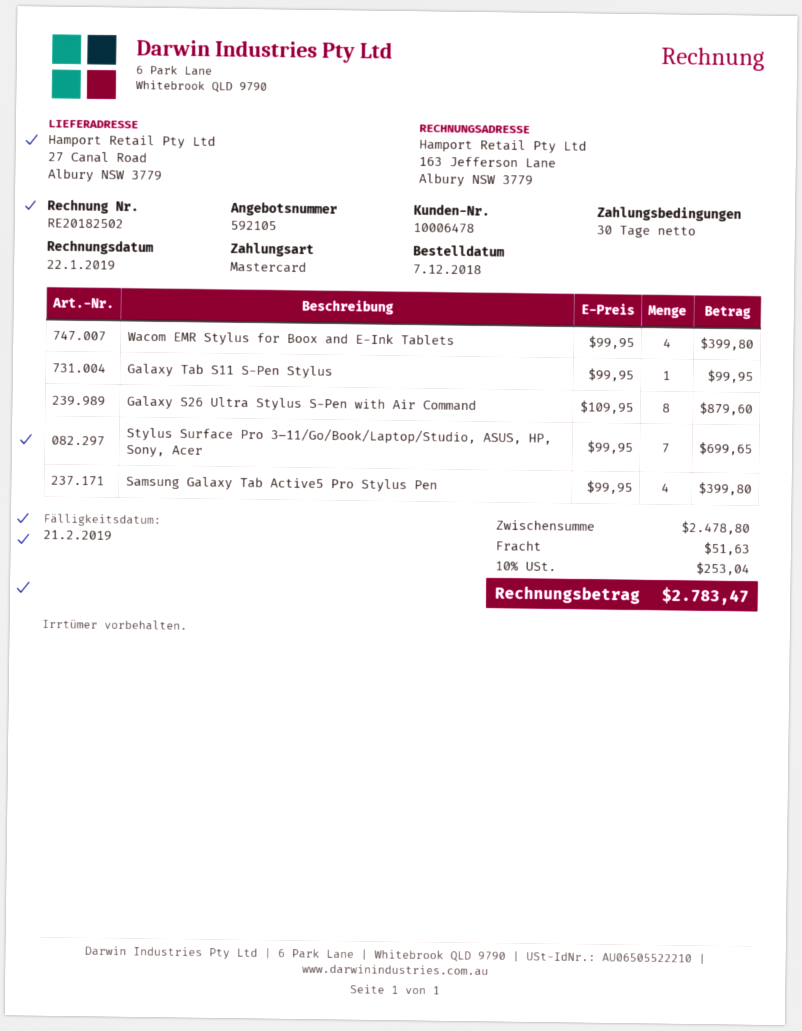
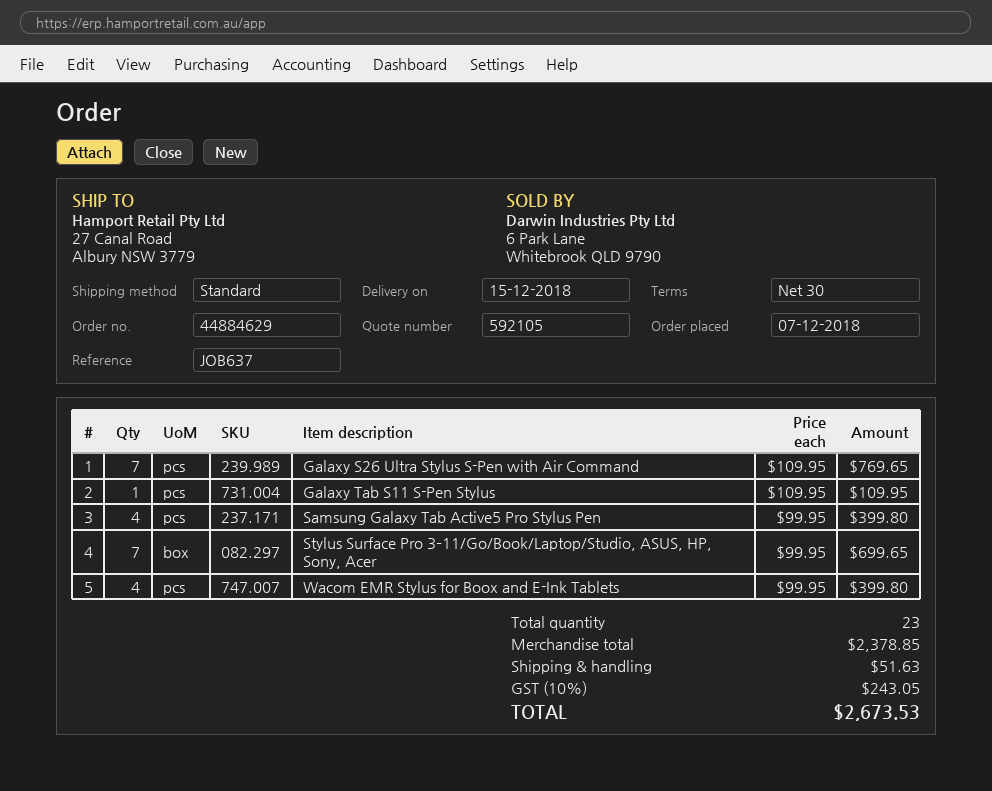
Galaxy Tab S11 S-Pen Stylus: 1 x 99.95 = 99.95 -> 1 x 109.95 = 109.95
Galaxy S26 Ultra Stylus S-Pen with Air Command: 8 x 109.95 = 879.60 -> 7 x 109.95 = 769.65
subtotal: 2478.80 -> 2378.85
tax: 10% = 253.04 -> 10% = 243.05
total: 2783.47 -> 2673.53

